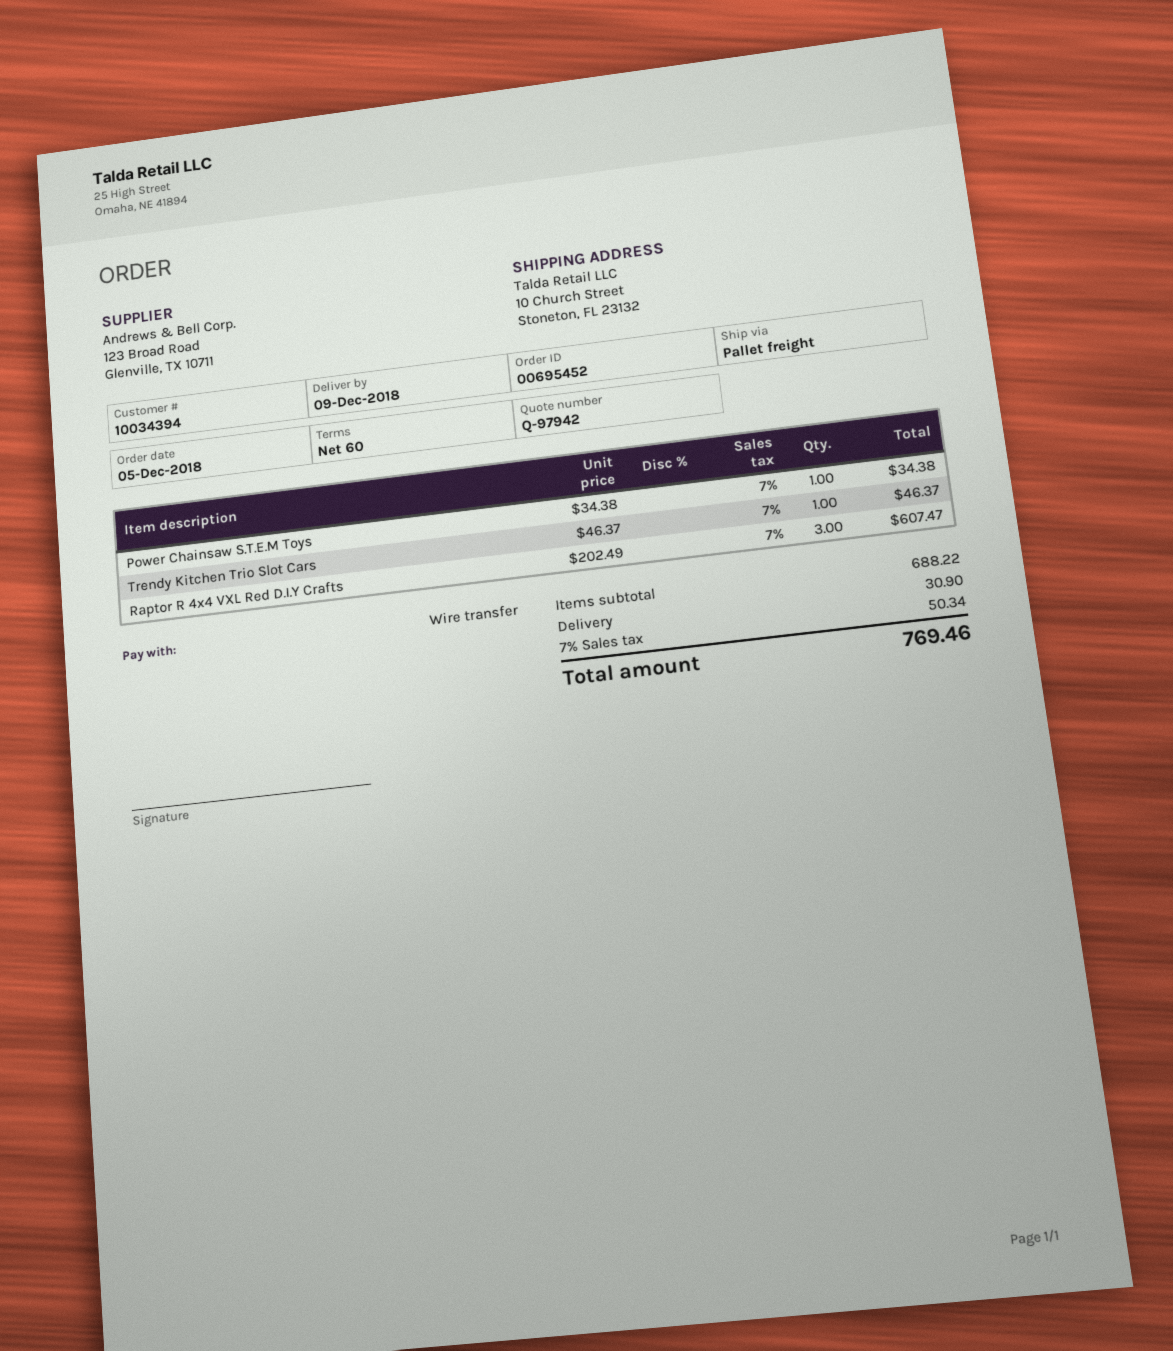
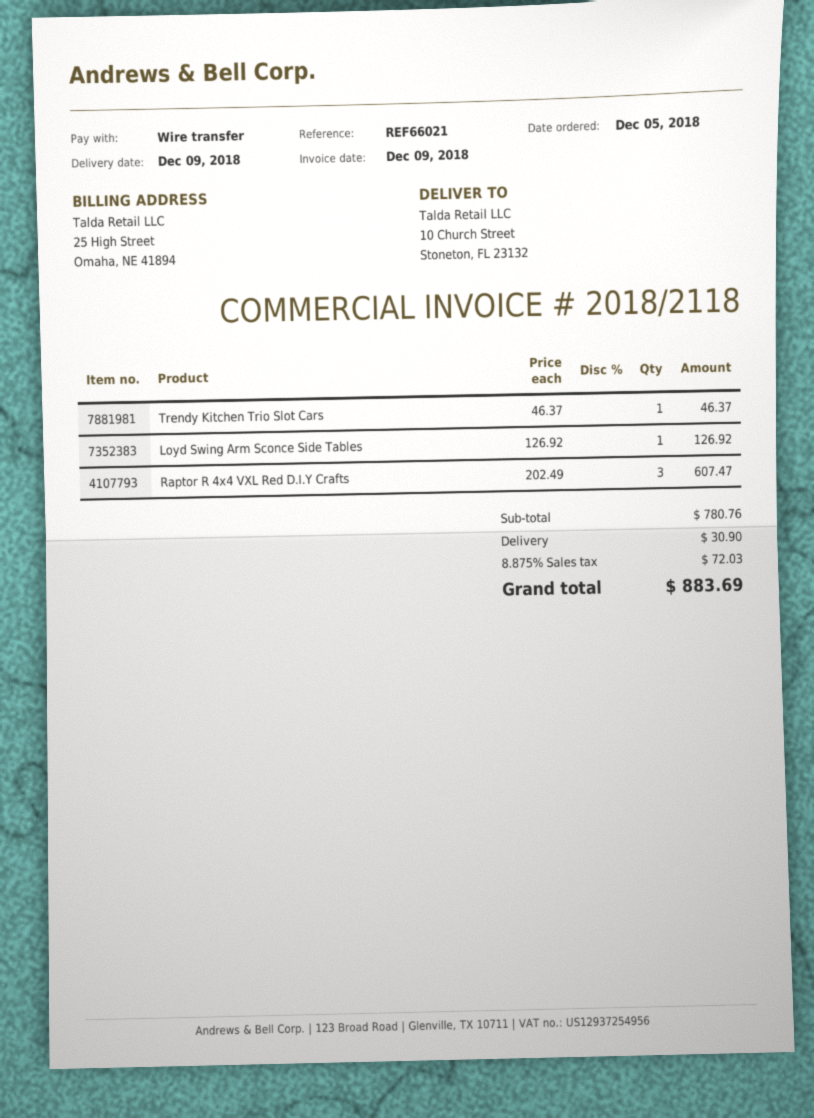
Power Chainsaw S.T.E.M Toys: 1 x 34.38 = 34.38 -> none
Loyd Swing Arm Sconce Side Tables: none -> 1 x 126.92 = 126.92
subtotal: 688.22 -> 780.76
tax: 7% = 50.34 -> 8.875% = 72.03
total: 769.46 -> 883.69

